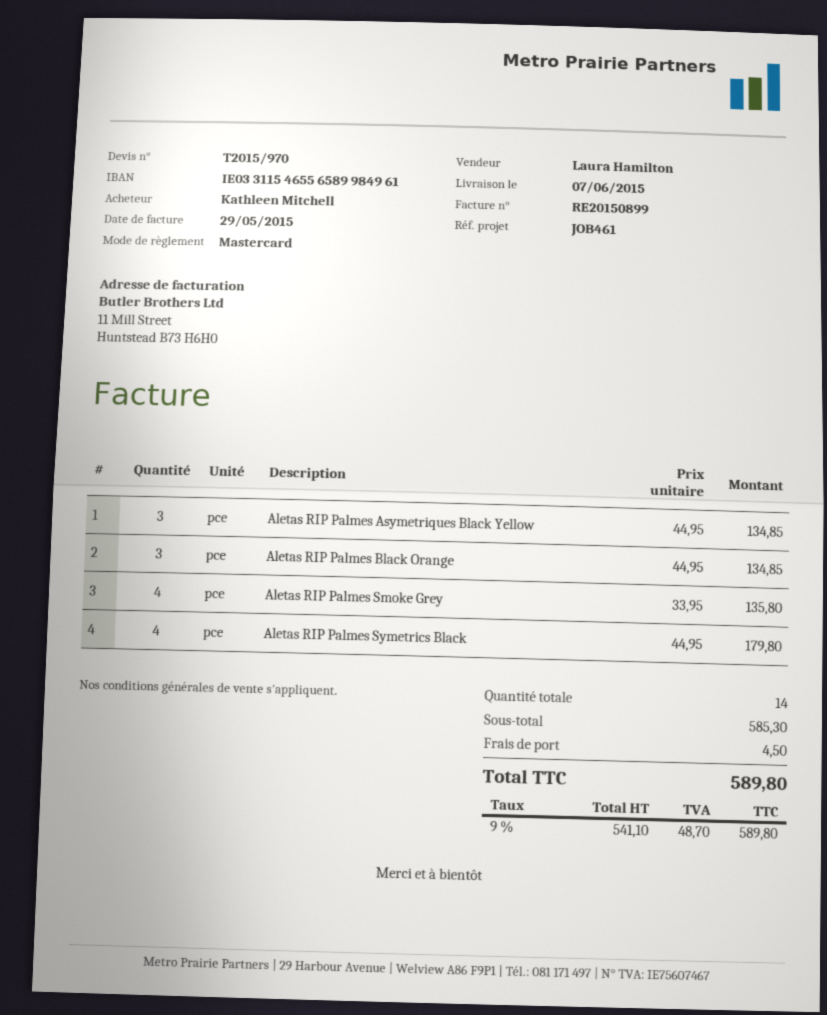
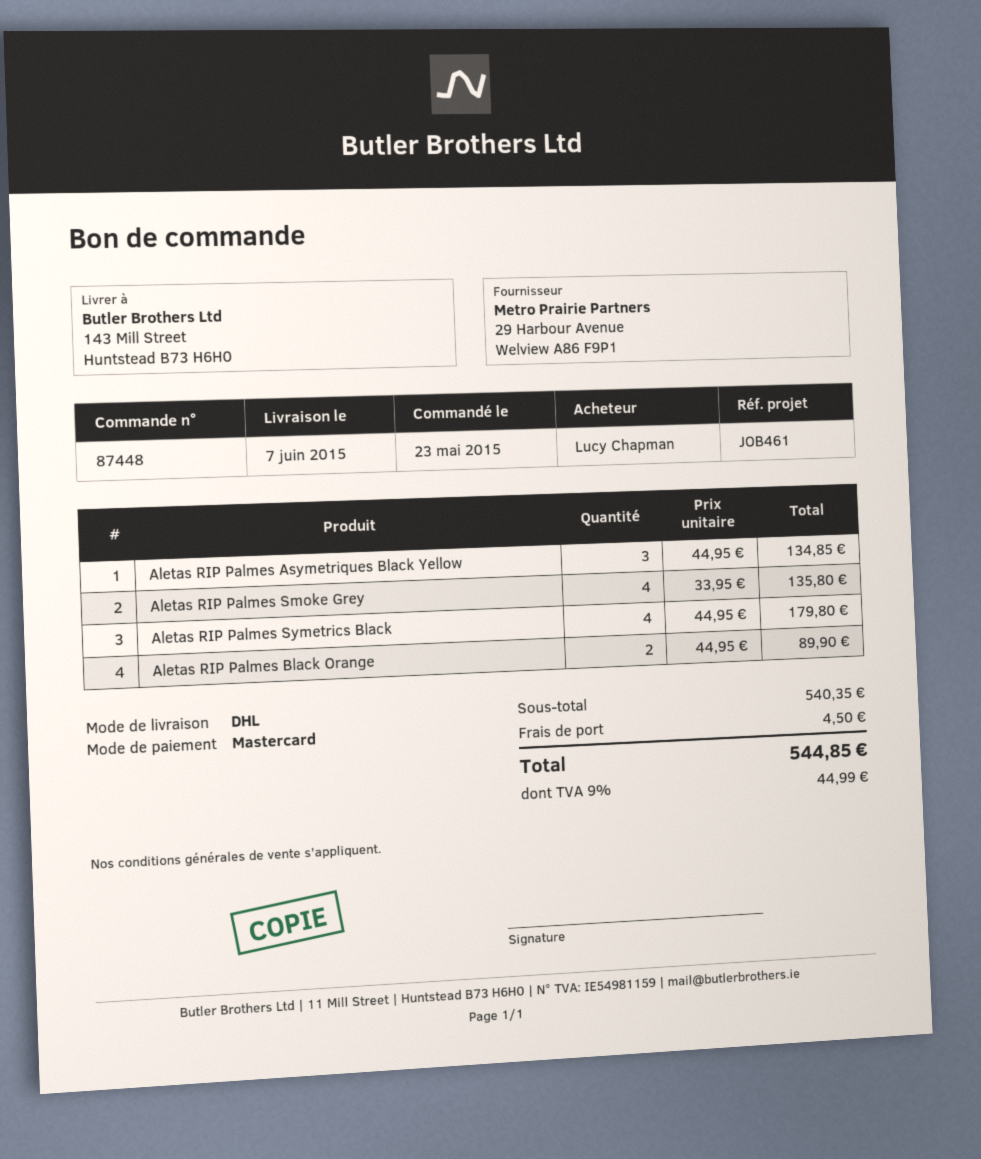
ordered by: Kathleen Mitchell -> Lucy Chapman
Aletas RIP Palmes Black Orange: 3 x 44.95 = 134.85 -> 2 x 44.95 = 89.90
subtotal: 585.30 -> 540.35
tax: 9% = 48.70 -> 9% = 44.99
total: 589.80 -> 544.85

